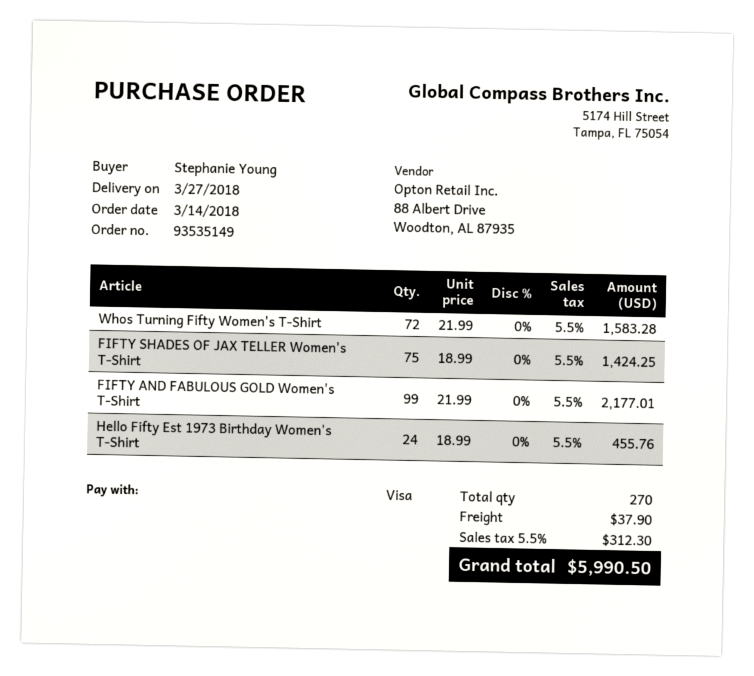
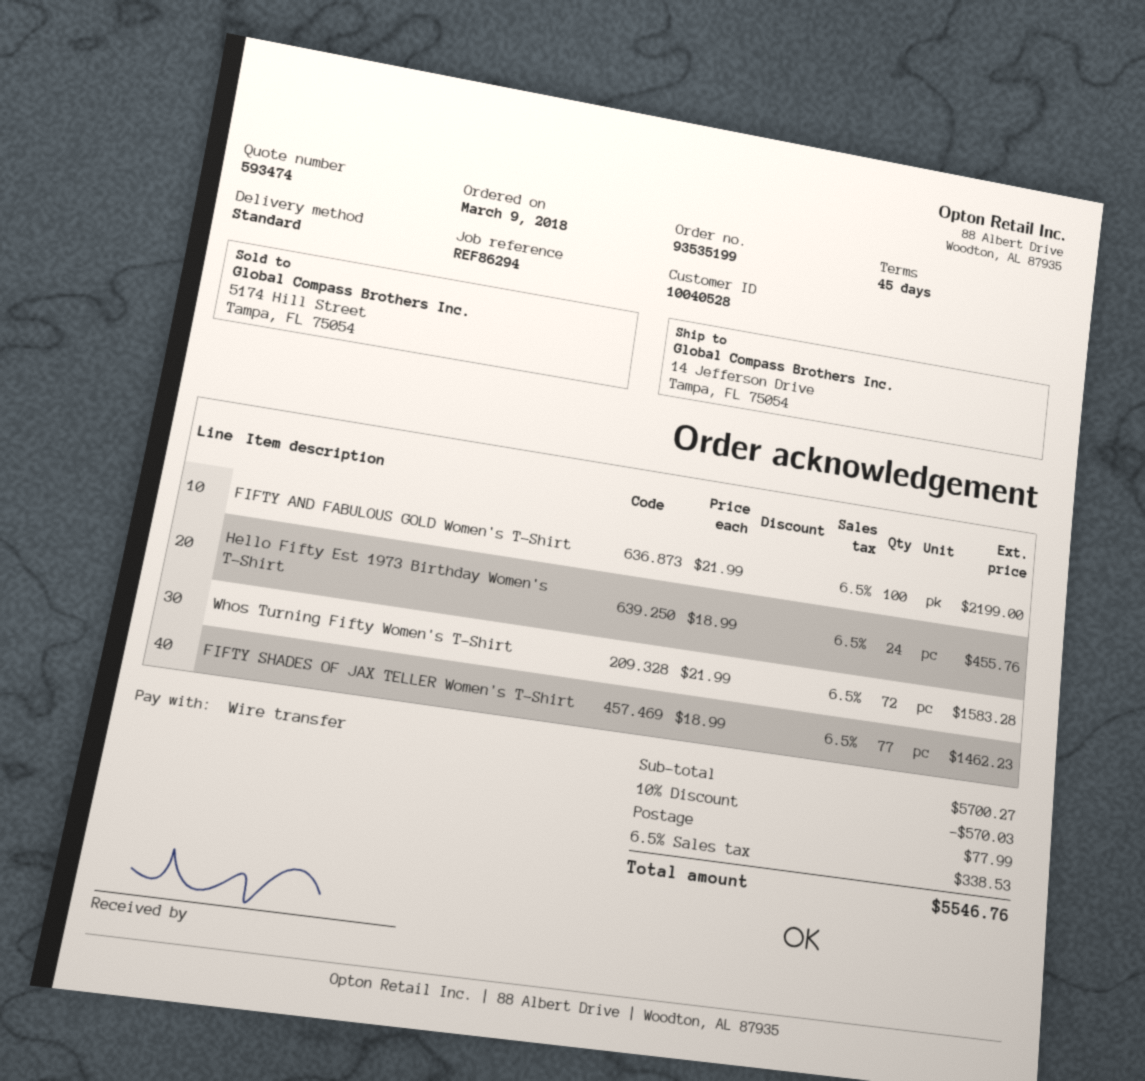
order number: 93535149 -> 93535199
order date: 2018-03-14 -> 2018-03-09
payment method: Visa -> bank transfer
FIFTY SHADES OF JAX TELLER Women's T-Shirt: 75 x 18.99 = 1424.25 -> 77 x 18.99 = 1462.23
FIFTY AND FABULOUS GOLD Women's T-Shirt: 99 x 21.99 = 2177.01 -> 100 x 21.99 = 2199.00
discount: none -> 10% = 570.03
shipping: 37.90 -> 77.99
tax: 5.5% = 312.30 -> 6.5% = 338.53
total: 5990.50 -> 5546.76

